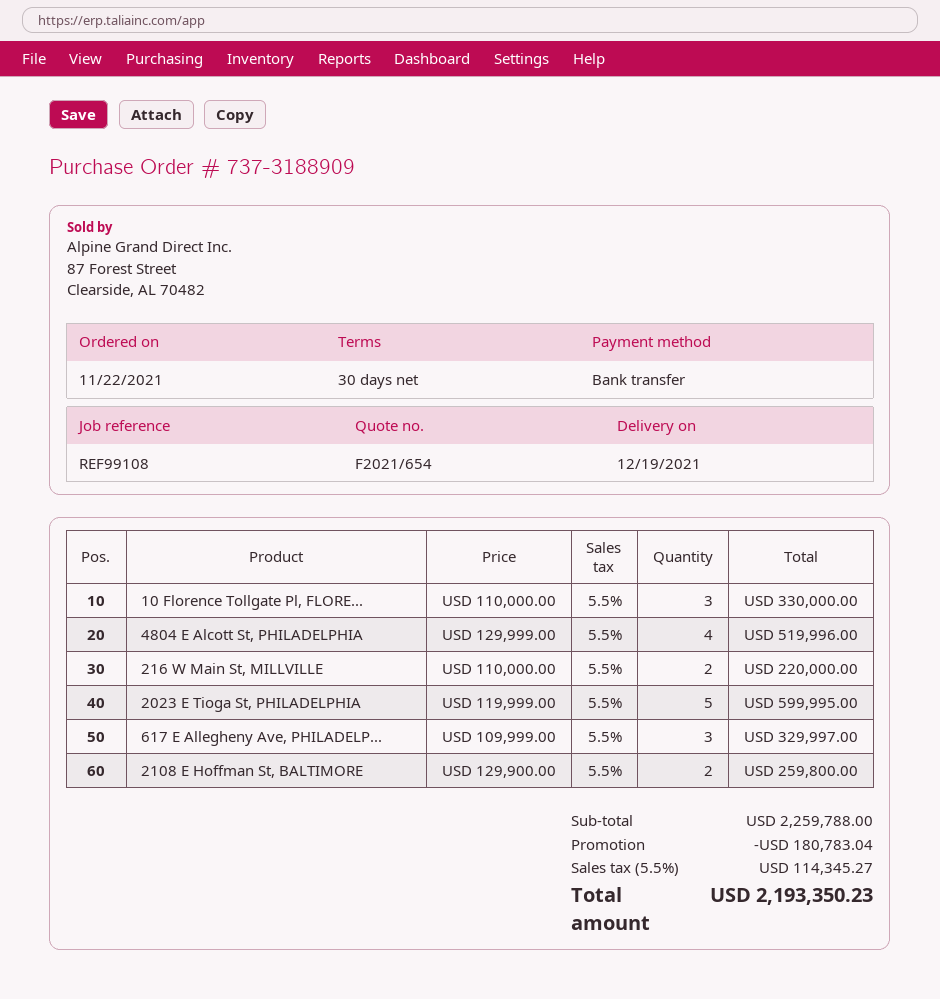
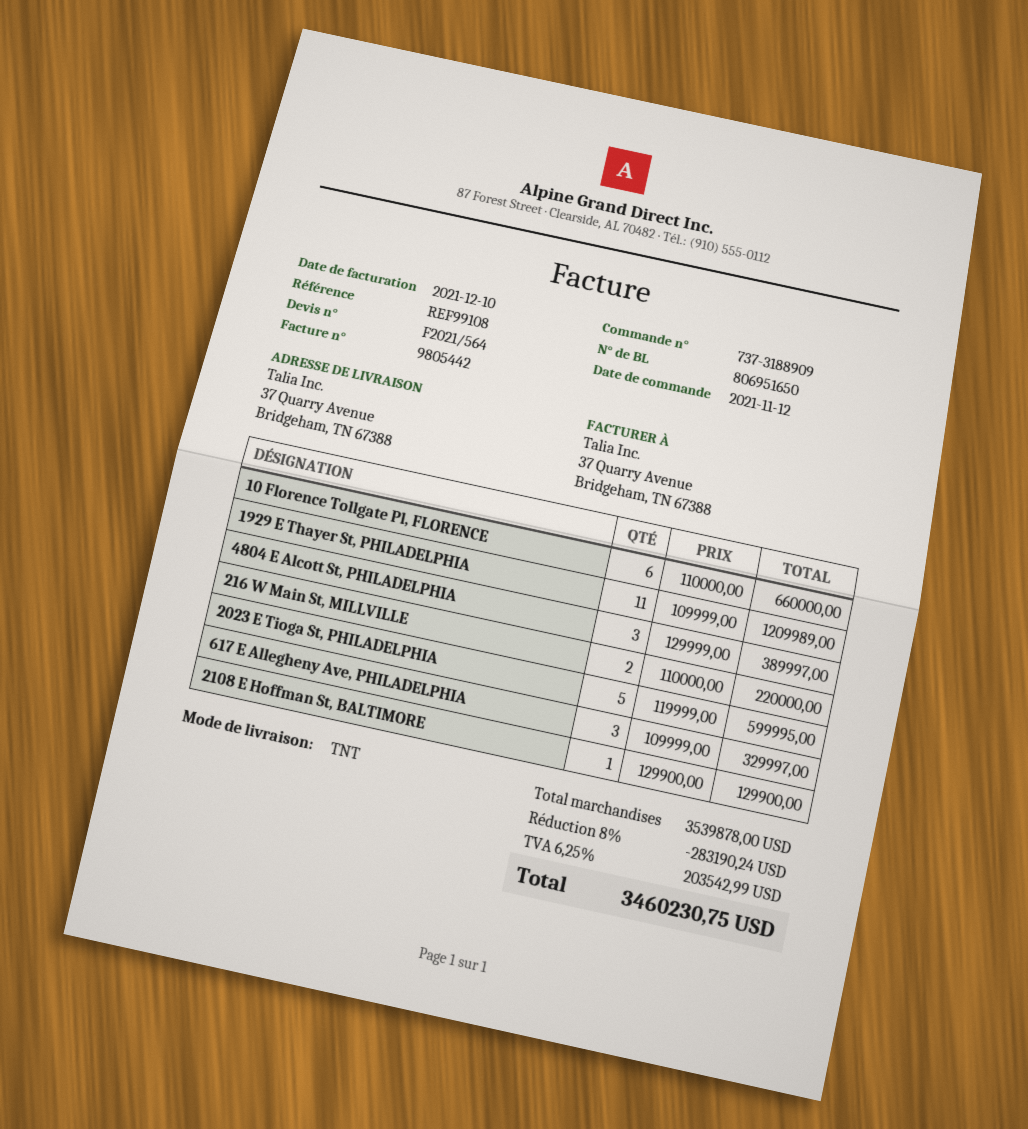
quote number: F2021/654 -> F2021/564
order date: 2021-11-22 -> 2021-11-12
10 Florence Tollgate Pl, FLORE...: 3 x 110000.00 = 330000.00 -> 6 x 110000.00 = 660000.00
4804 E Alcott St, PHILADELPHIA: 4 x 129999.00 = 519996.00 -> 3 x 129999.00 = 389997.00
2108 E Hoffman St, BALTIMORE: 2 x 129900.00 = 259800.00 -> 1 x 129900.00 = 129900.00
1929 E Thayer St, PHILADELPHIA: none -> 11 x 109999.00 = 1209989.00
subtotal: 2259788.00 -> 3539878.00
discount: 180783.04 -> 283190.24
tax: 5.5% = 114345.27 -> 6.25% = 203542.99
total: 2193350.23 -> 3460230.75

